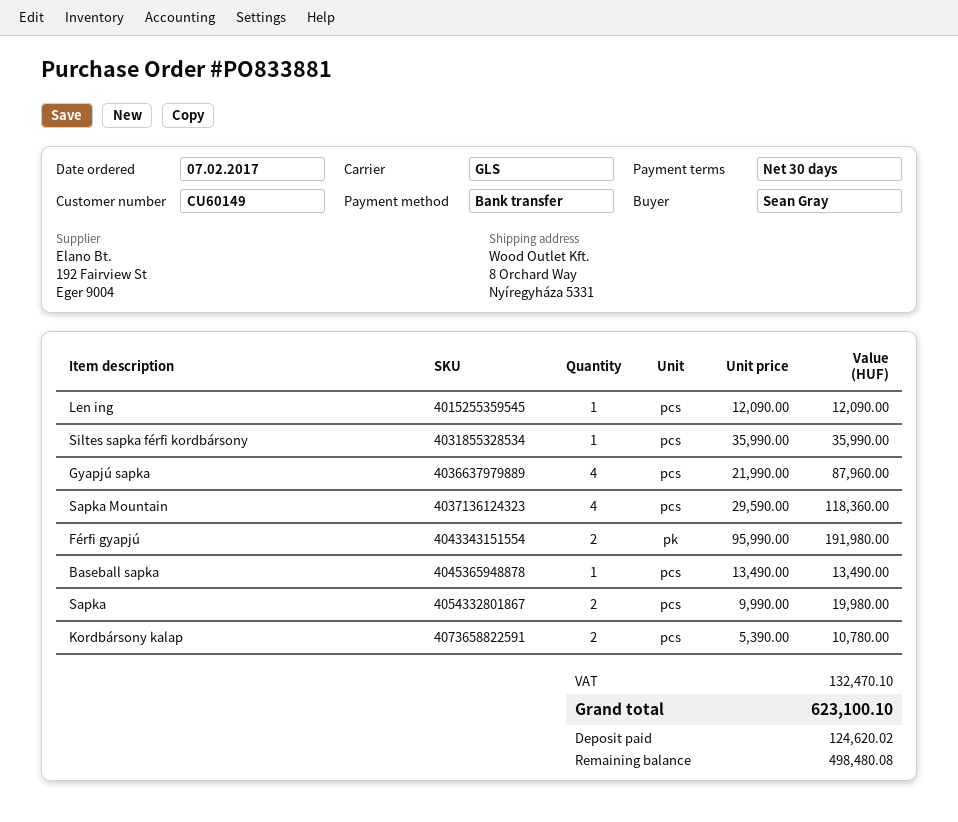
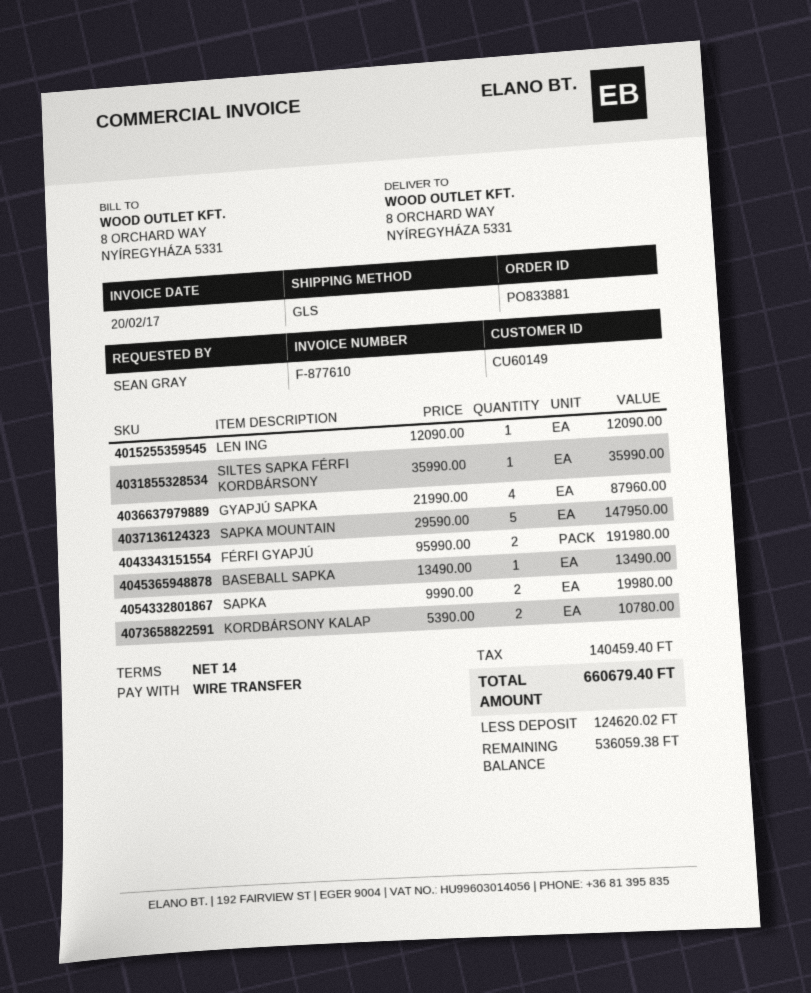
payment terms: 30 days -> 14 days
Sapka Mountain: 4 x 29590.00 = 118360.00 -> 5 x 29590.00 = 147950.00
tax: 132470.10 -> 140459.40
total: 623100.10 -> 660679.40
balance: 498480.08 -> 536059.38

